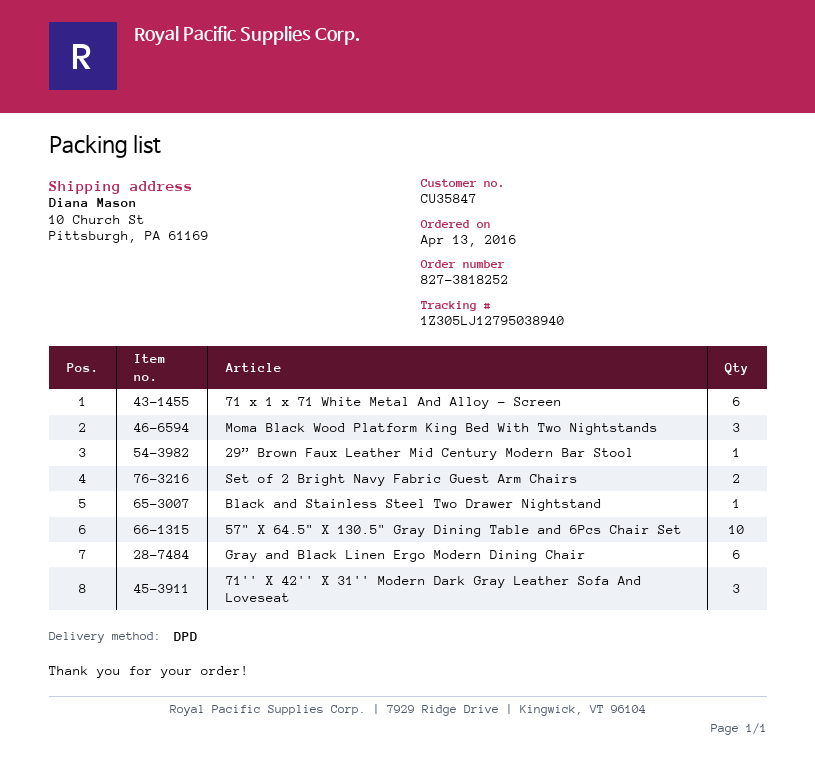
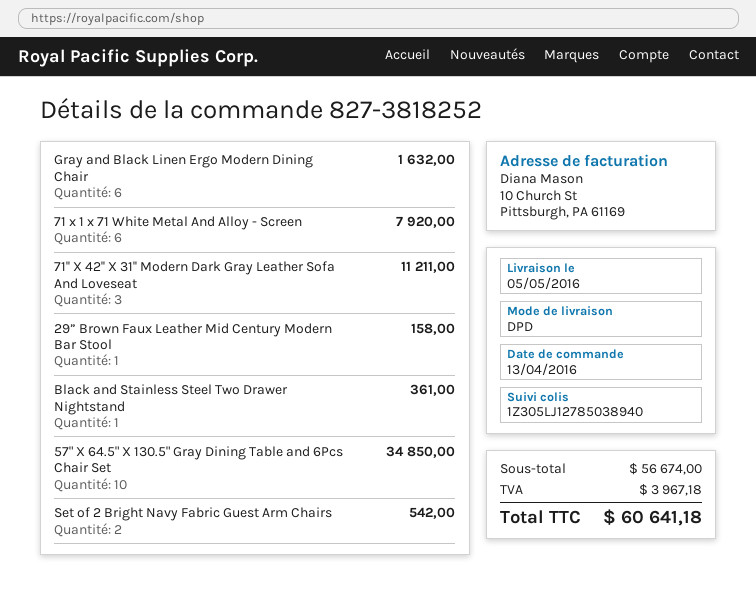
tracking number: 1Z305LJ12795038940 -> 1Z305LJ12785038940
Moma Black Wood Platform King Bed With Two Nightstands: 3 -> none

